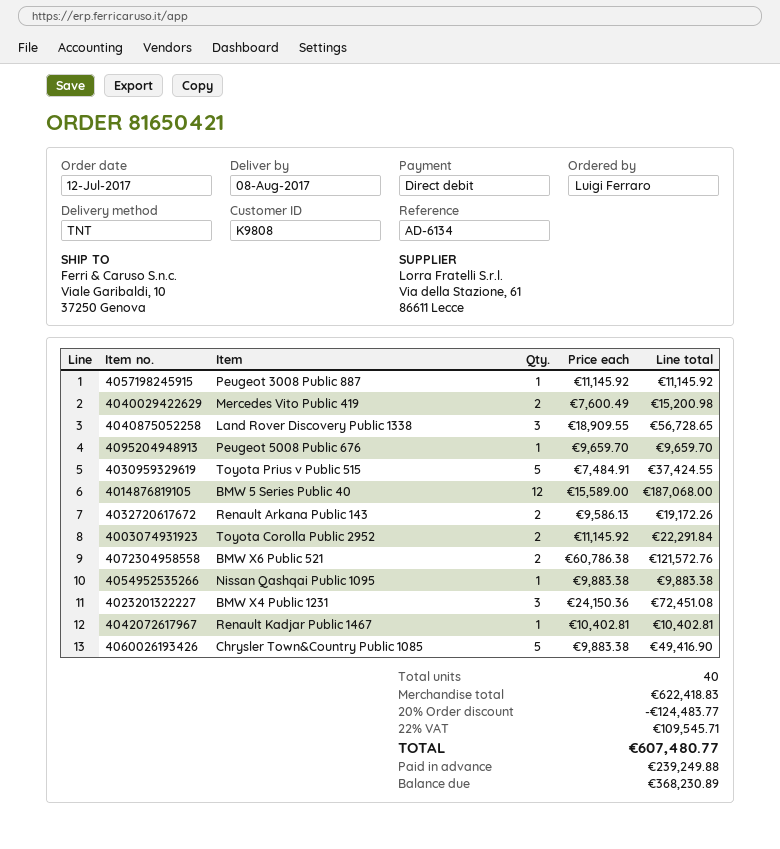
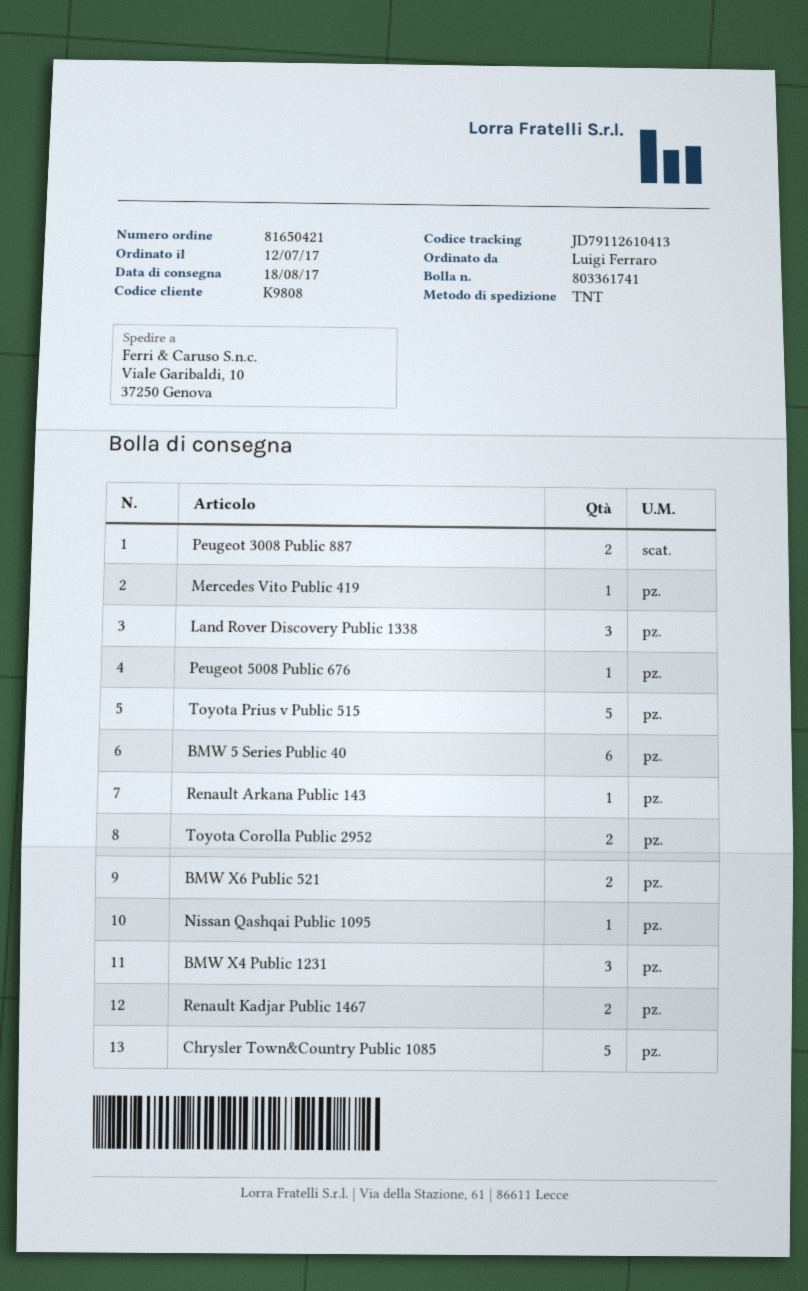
delivery date: 2017-08-08 -> 2017-08-18
Peugeot 3008 Public 887: 1 -> 2
Mercedes Vito Public 419: 2 -> 1
BMW 5 Series Public 40: 12 -> 6
Renault Arkana Public 143: 2 -> 1
Renault Kadjar Public 1467: 1 -> 2

